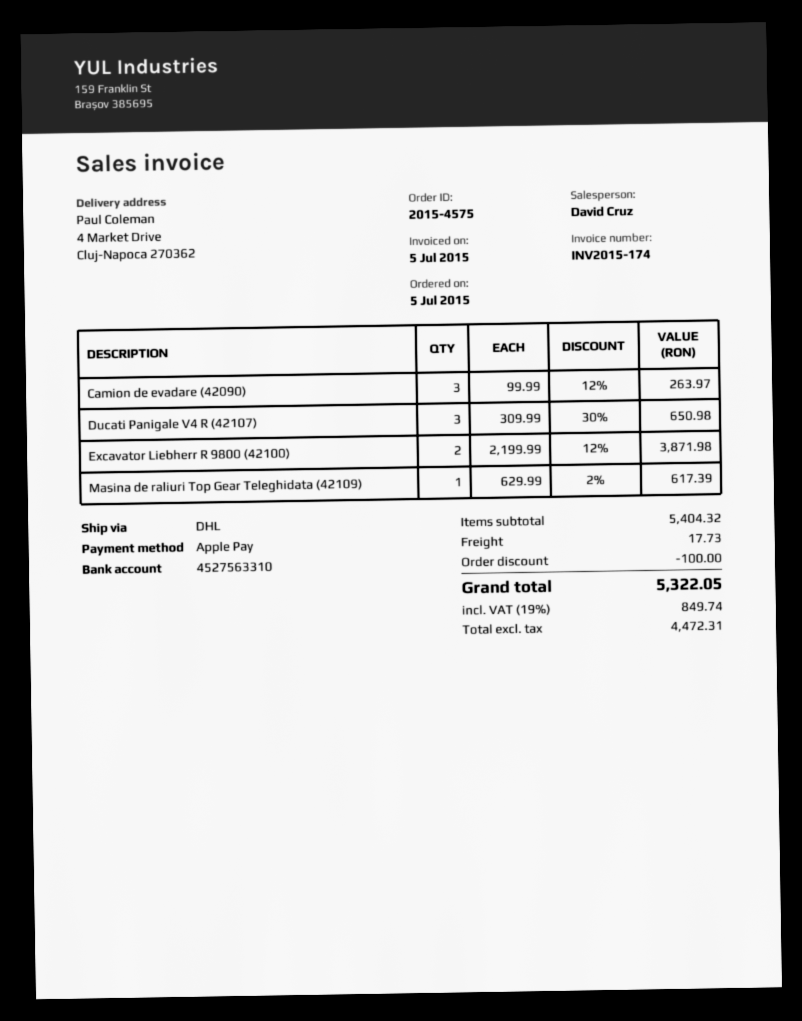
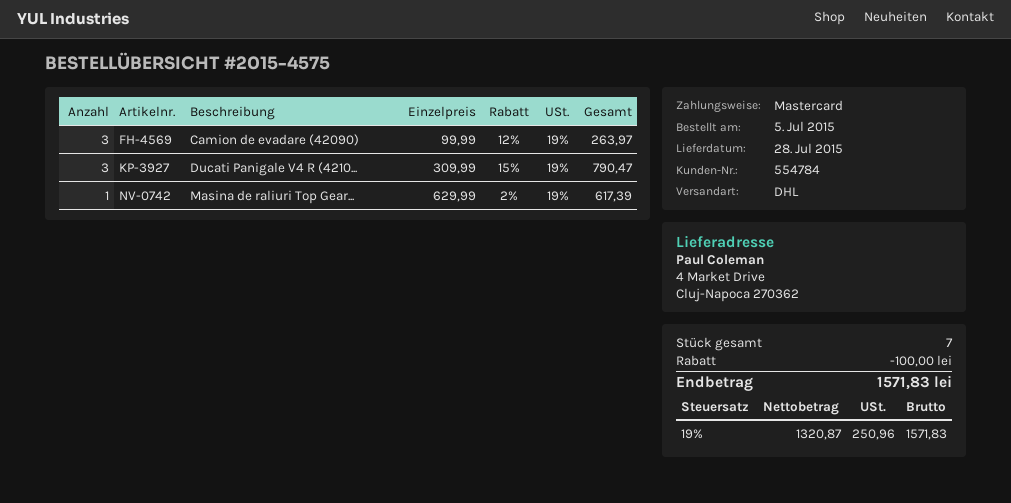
payment method: Apple Pay -> Mastercard
Ducati Panigale V4 R (42107): 3 x 309.99 - 30% = 650.98 -> 3 x 309.99 - 15% = 790.47
Excavator Liebherr R 9800 (42100): 2 x 2199.99 - 12% = 3871.98 -> none
shipping: 17.73 -> none
net: 4472.31 -> 1320.87
tax: 19% = 849.74 -> 19% = 250.96
total: 5322.05 -> 1571.83

